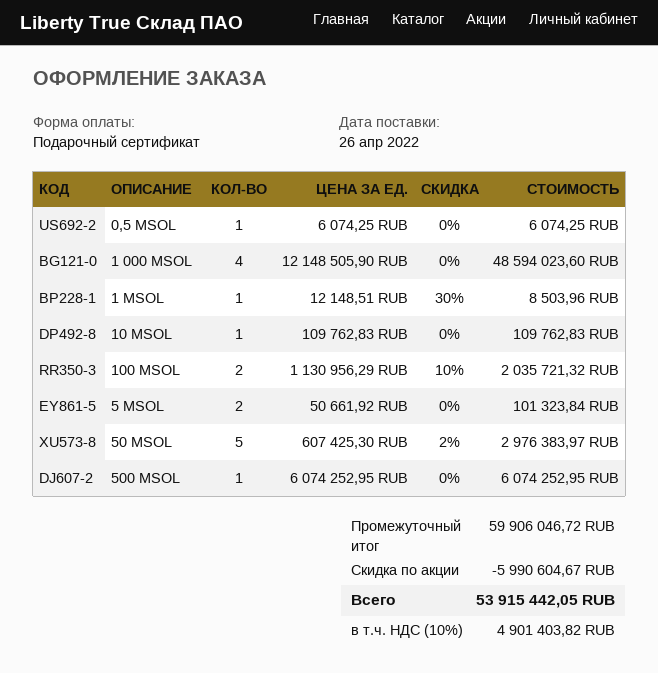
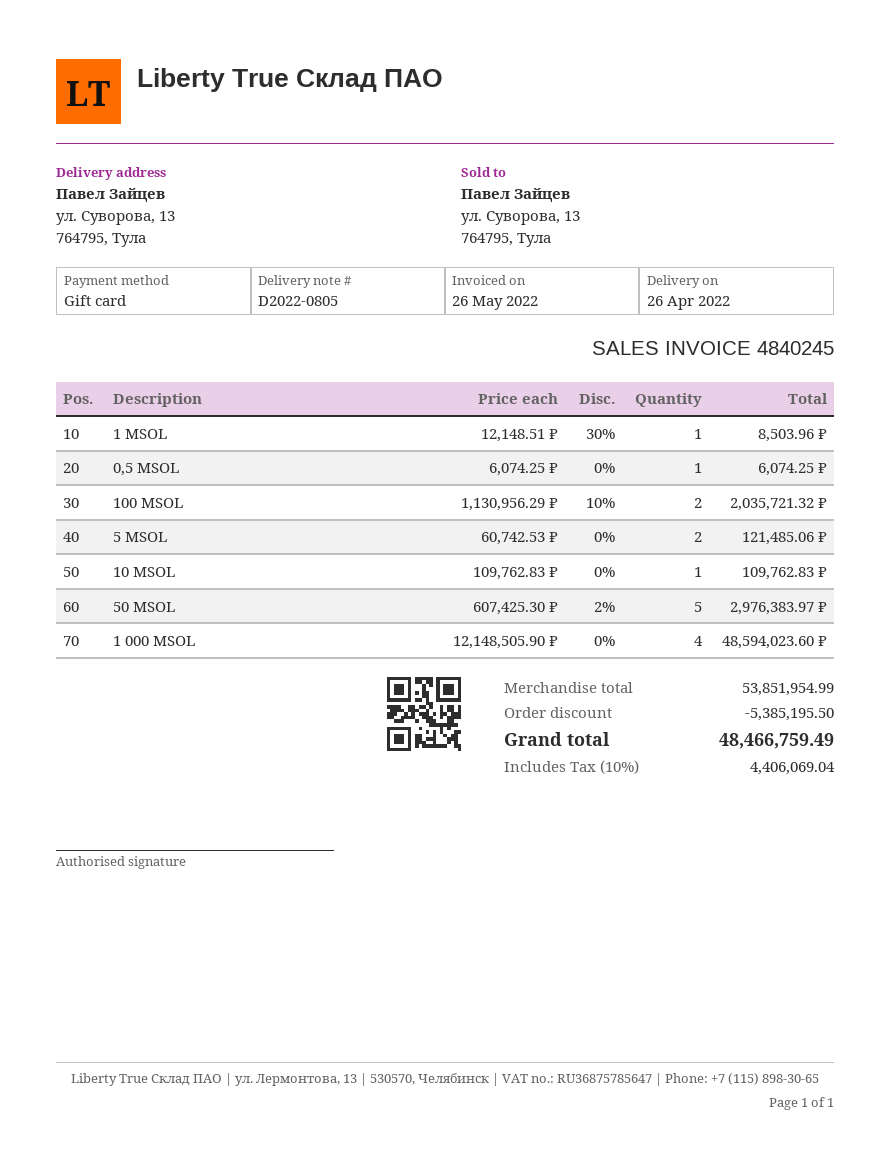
5 MSOL: 2 x 50661.92 = 101323.84 -> 2 x 60742.53 = 121485.06
500 MSOL: 1 x 6074252.95 = 6074252.95 -> none
subtotal: 59906046.72 -> 53851954.99
discount: 5990604.67 -> 5385195.50
tax: 10% = 4901403.82 -> 10% = 4406069.04
total: 53915442.05 -> 48466759.49

